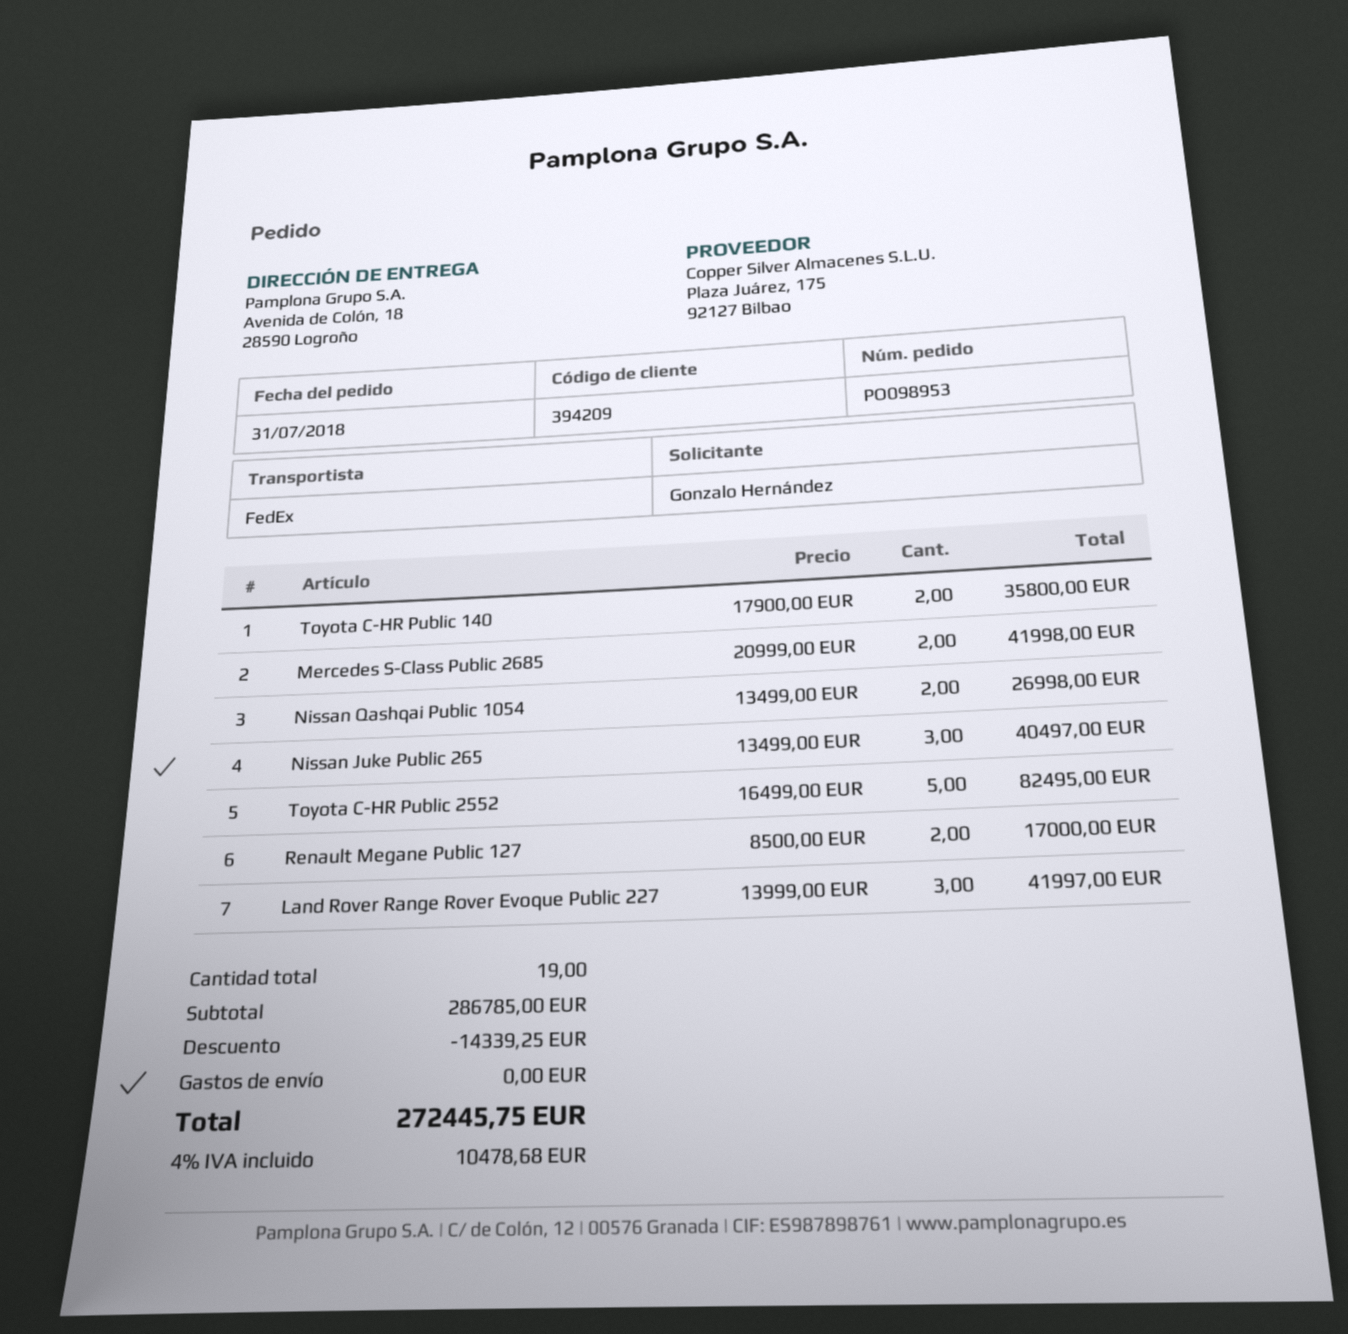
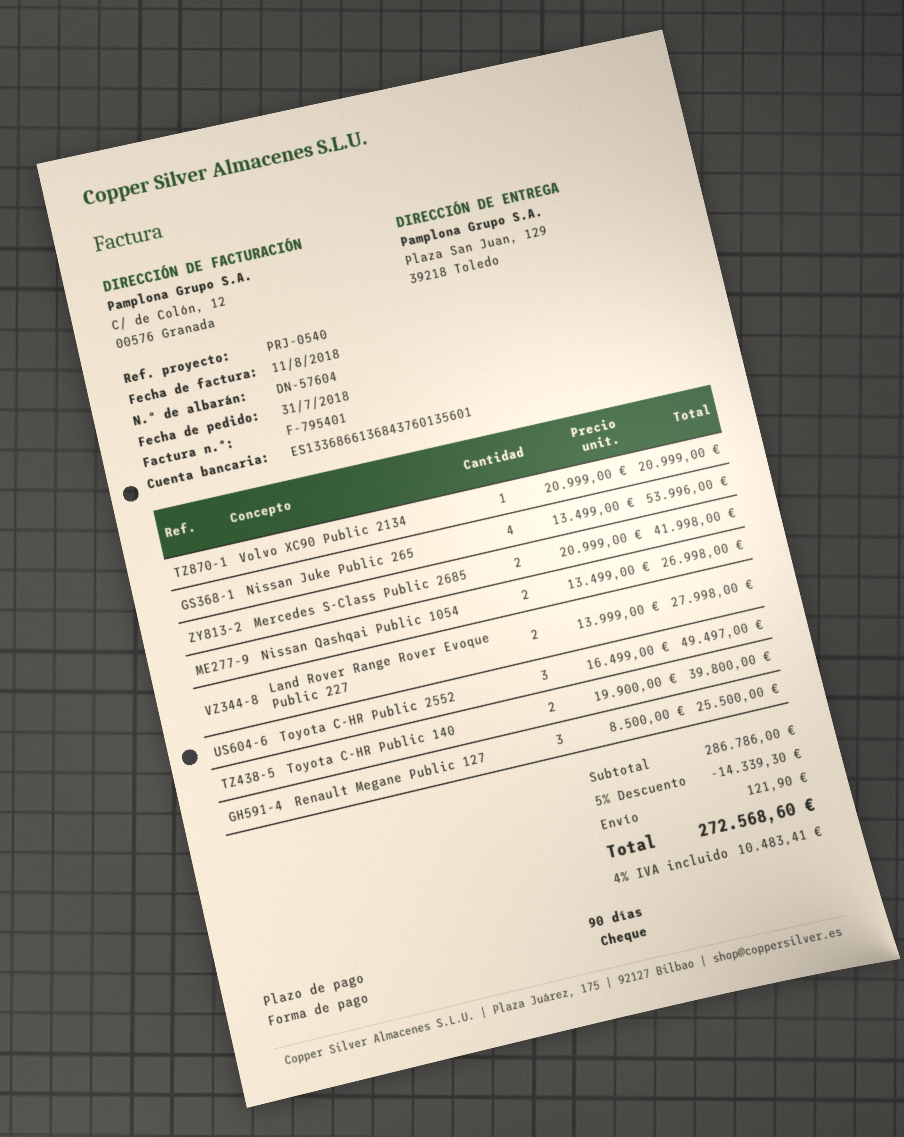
ship to: Avenida de Colón, 18, 28590 Logroño -> Plaza San Juan, 129, 39218 Toledo
Toyota C-HR Public 140: 2 x 17900.00 = 35800.00 -> 2 x 19900.00 = 39800.00
Nissan Juke Public 265: 3 x 13499.00 = 40497.00 -> 4 x 13499.00 = 53996.00
Toyota C-HR Public 2552: 5 x 16499.00 = 82495.00 -> 3 x 16499.00 = 49497.00
Renault Megane Public 127: 2 x 8500.00 = 17000.00 -> 3 x 8500.00 = 25500.00
Land Rover Range Rover Evoque Public 227: 3 x 13999.00 = 41997.00 -> 2 x 13999.00 = 27998.00
Volvo XC90 Public 2134: none -> 1 x 20999.00 = 20999.00
subtotal: 286785.00 -> 286786.00
discount: 14339.25 -> 14339.30
shipping: 0.00 -> 121.90
tax: 4% = 10478.68 -> 4% = 10483.41
total: 272445.75 -> 272568.60

